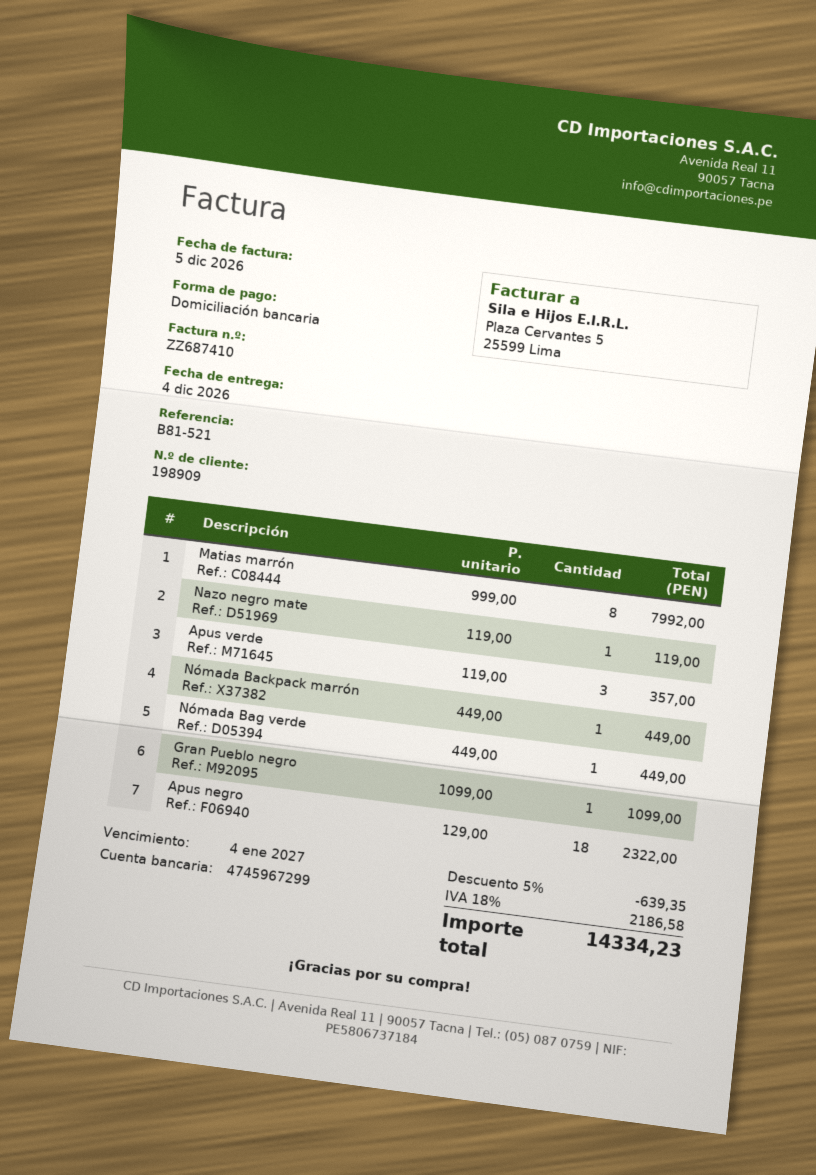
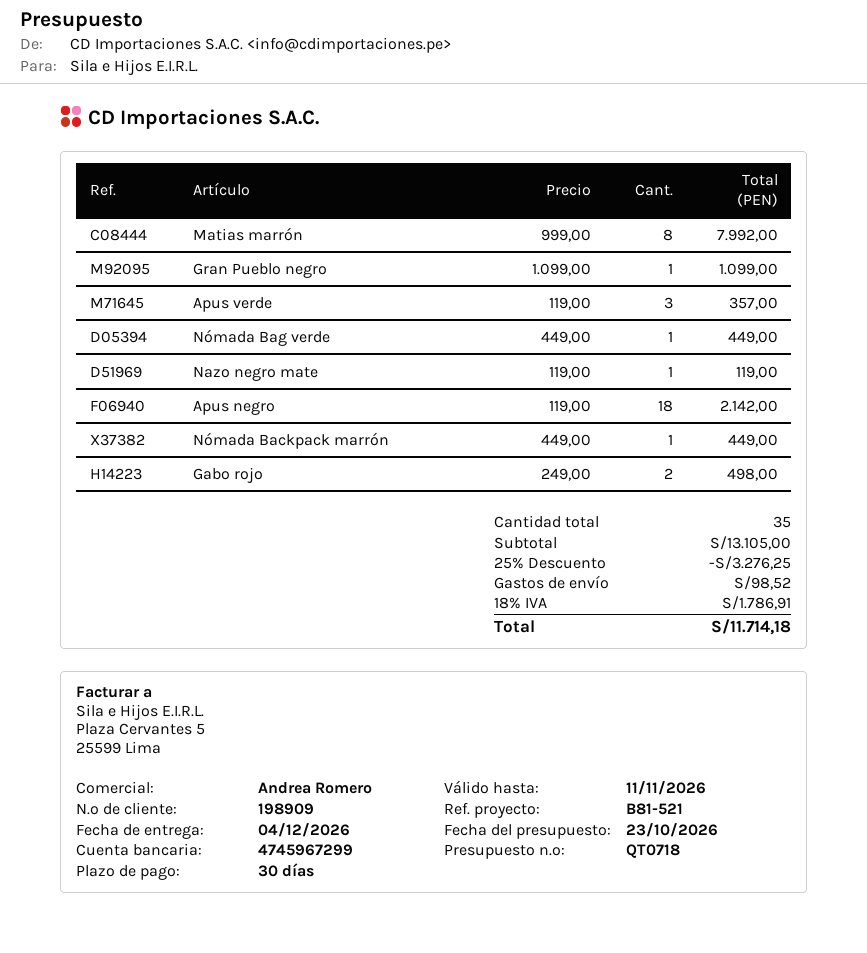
Apus negro: 18 x 129.00 = 2322.00 -> 18 x 119.00 = 2142.00
Gabo rojo: none -> 2 x 249.00 = 498.00
discount: 5% = 639.35 -> 25% = 3276.25
shipping: none -> 98.52
tax: 18% = 2186.58 -> 18% = 1786.91
total: 14334.23 -> 11714.18

